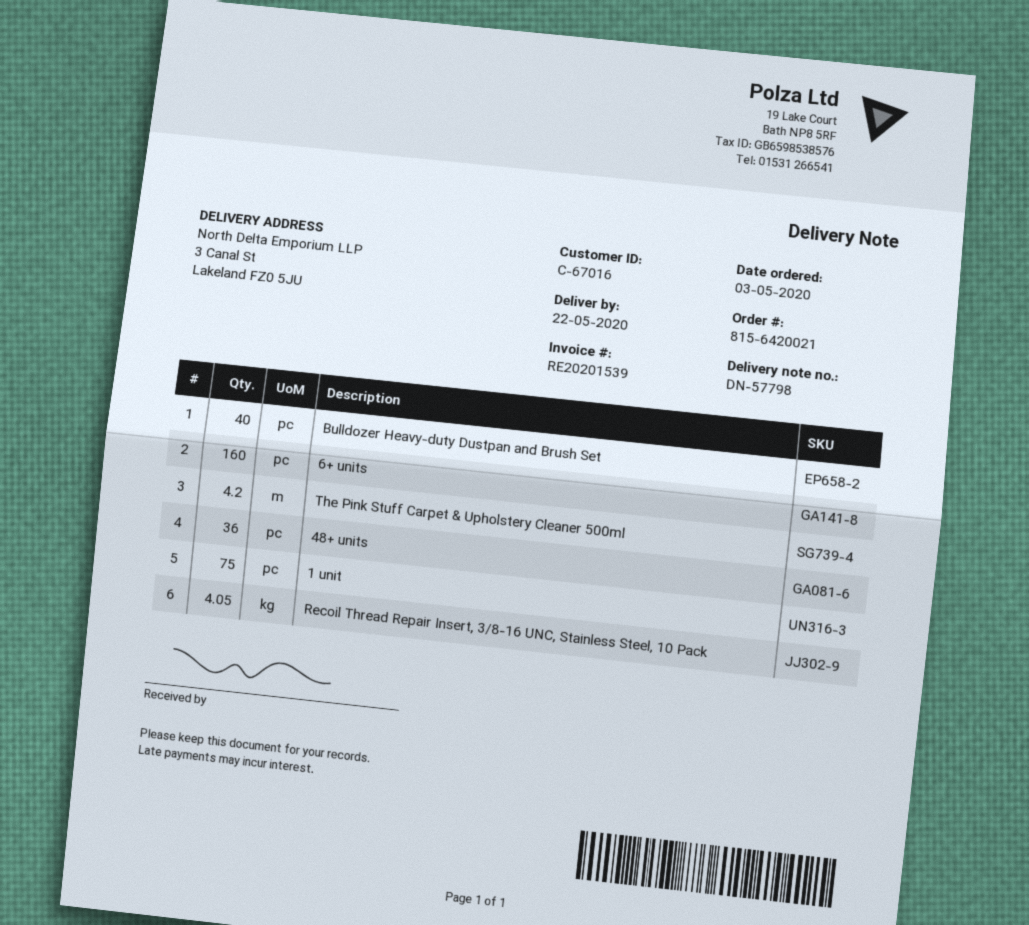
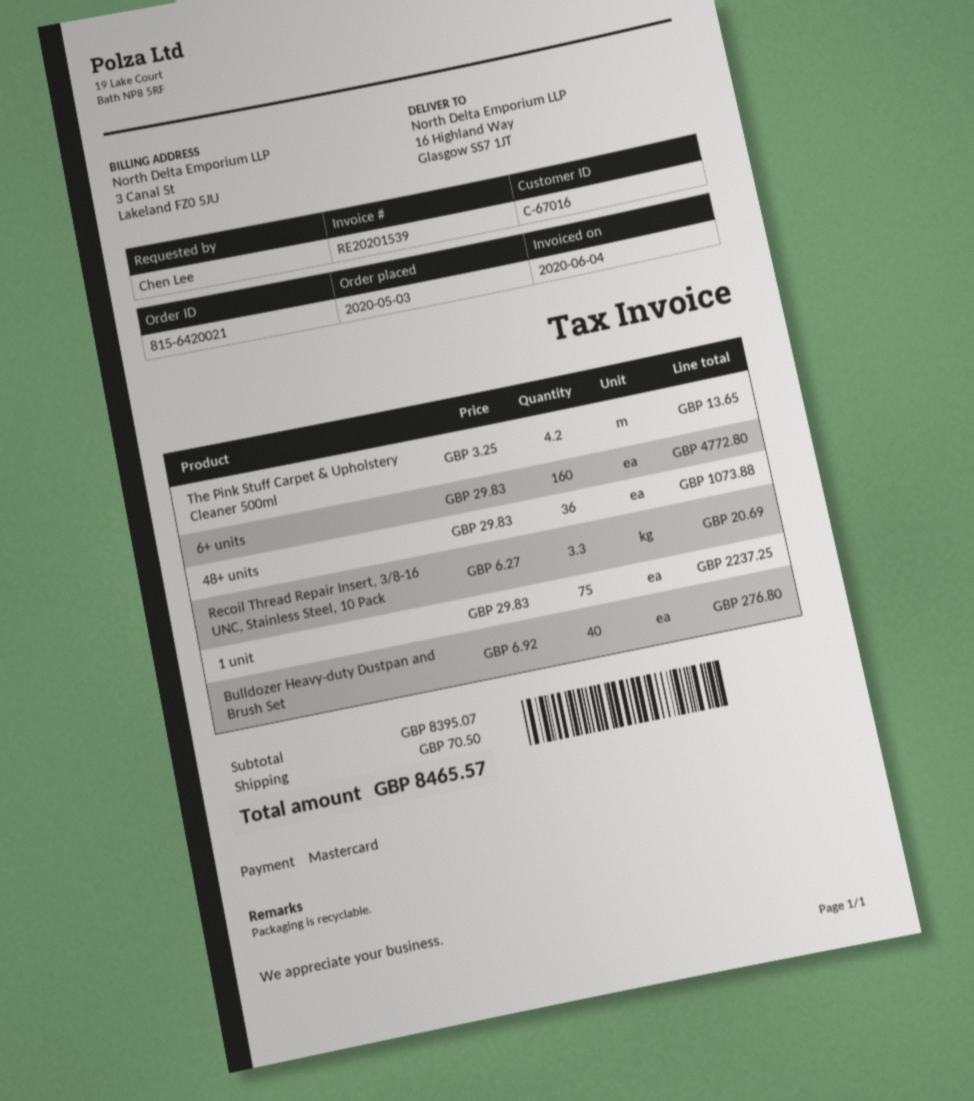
ship to: 3 Canal St, Lakeland FZ0 5JU -> 16 Highland Way, Glasgow SS7 1JT
Recoil Thread Repair Insert, 3/8-16 UNC, Stainless Steel, 10 Pack: 4.05 -> 3.3

